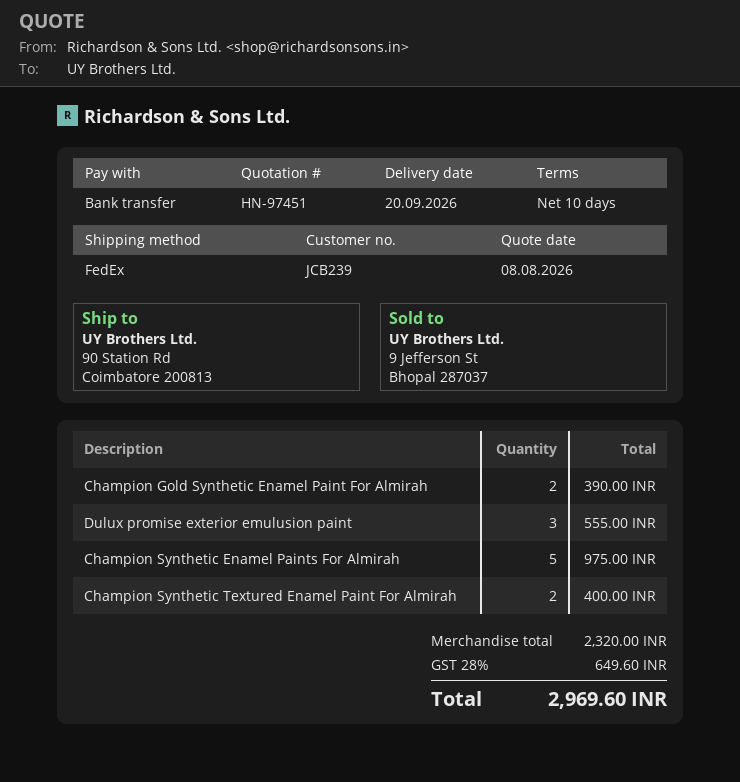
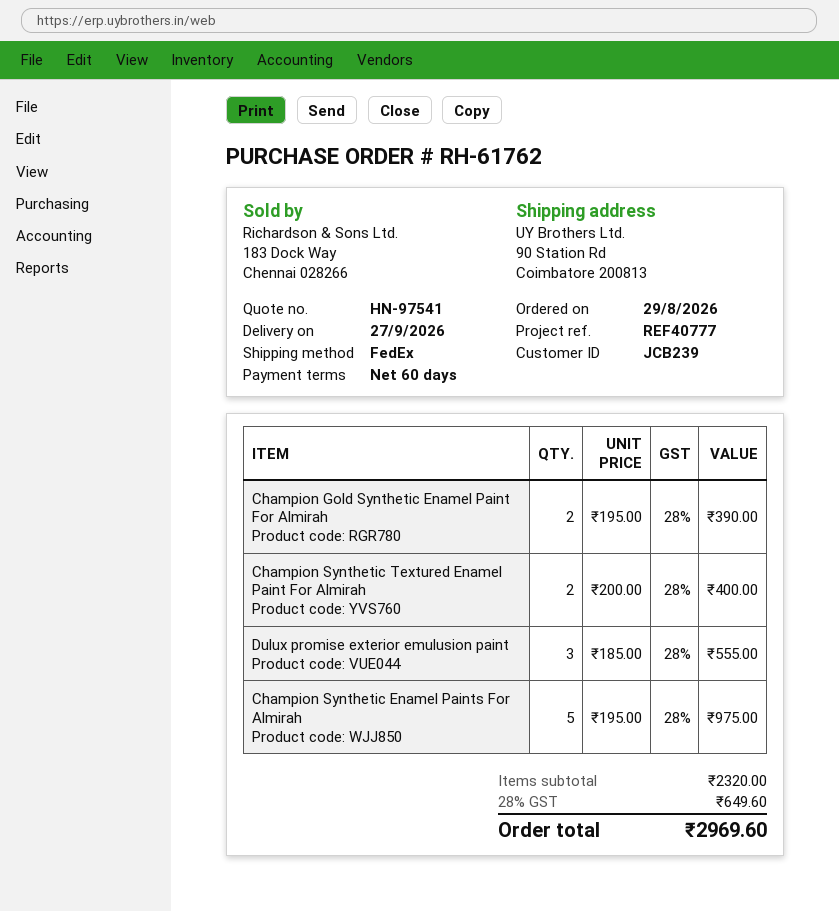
quote number: HN-97451 -> HN-97541
delivery date: 2026-09-20 -> 2026-09-27
payment terms: 10 days -> 60 days

